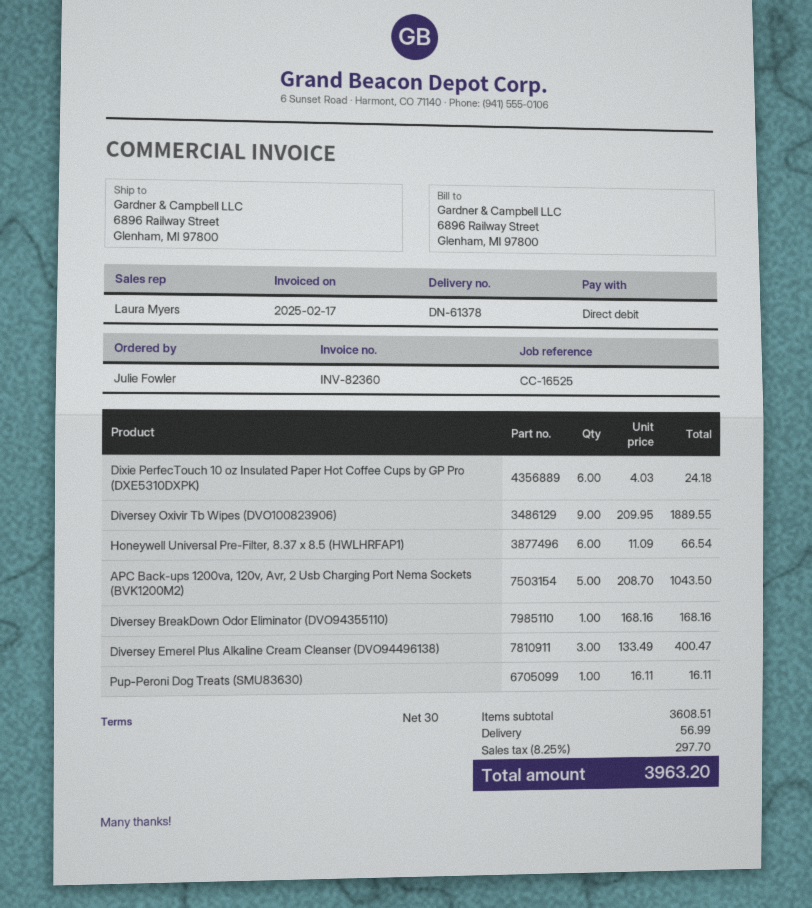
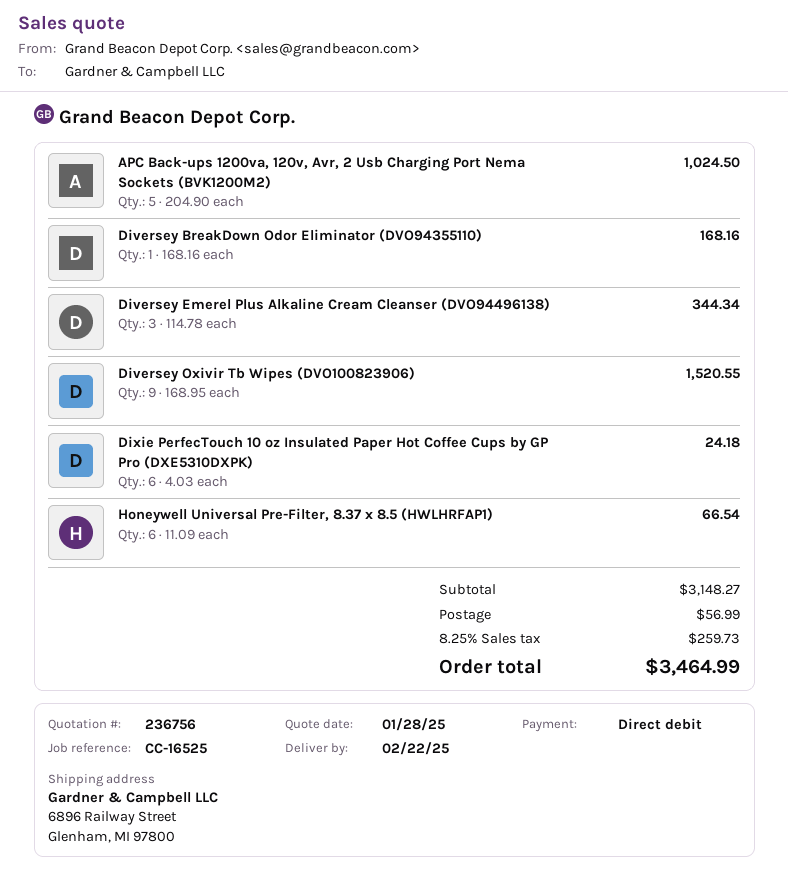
Diversey Oxivir Tb Wipes (DVO100823906): 9 x 209.95 = 1889.55 -> 9 x 168.95 = 1520.55
APC Back-ups 1200va, 120v, Avr, 2 Usb Charging Port Nema Sockets (BVK1200M2): 5 x 208.70 = 1043.50 -> 5 x 204.90 = 1024.50
Diversey Emerel Plus Alkaline Cream Cleanser (DVO94496138): 3 x 133.49 = 400.47 -> 3 x 114.78 = 344.34
Pup-Peroni Dog Treats (SMU83630): 1 x 16.11 = 16.11 -> none
subtotal: 3608.51 -> 3148.27
tax: 8.25% = 297.70 -> 8.25% = 259.73
total: 3963.20 -> 3464.99

